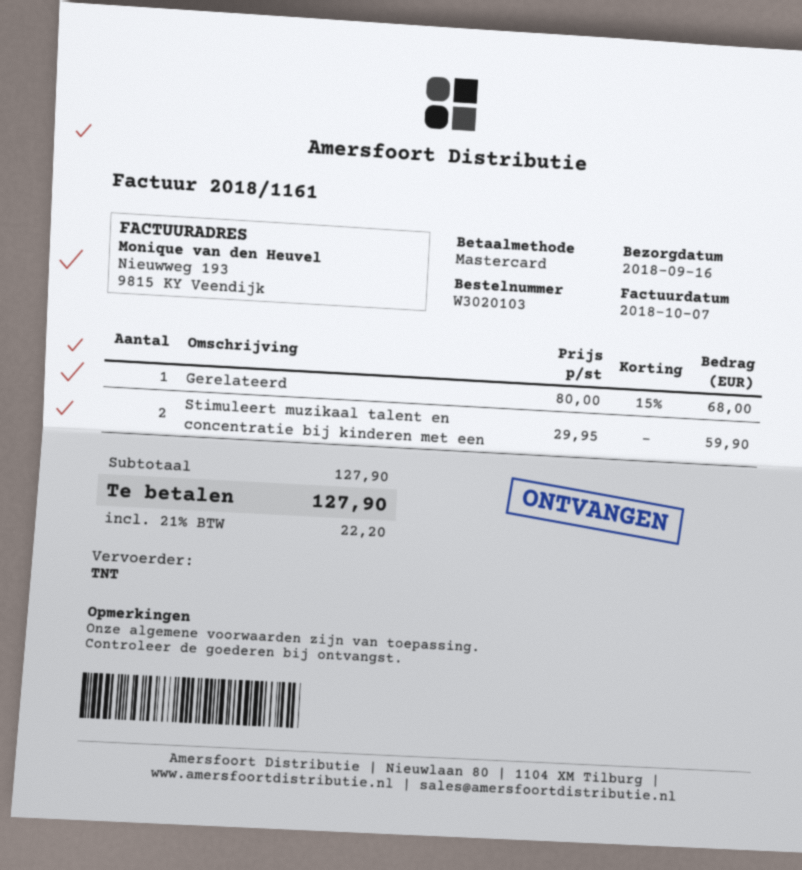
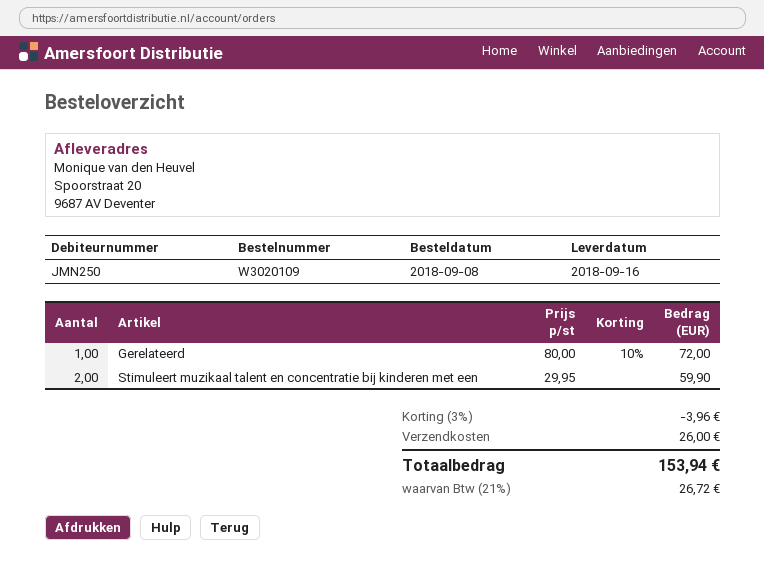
order number: W3020103 -> W3020109
Gerelateerd: 1 x 80.00 - 15% = 68.00 -> 1 x 80.00 - 10% = 72.00
discount: none -> 3% = 3.96
shipping: none -> 26.00
tax: 21% = 22.20 -> 21% = 26.72
total: 127.90 -> 153.94

